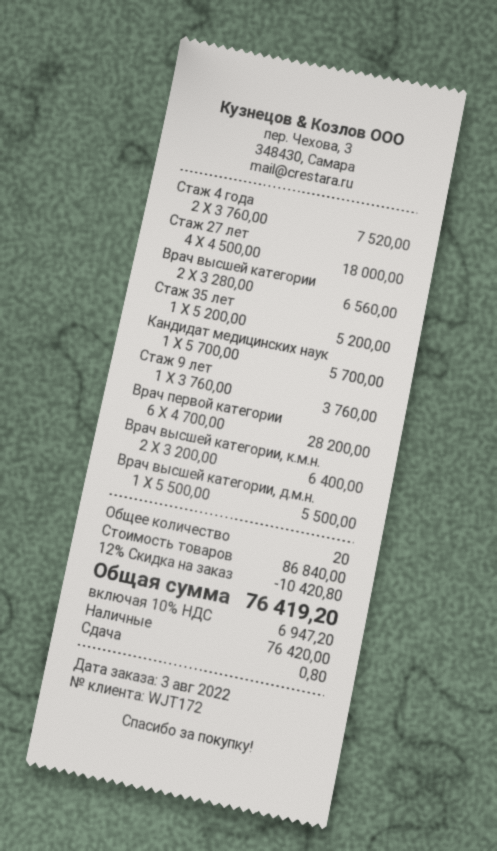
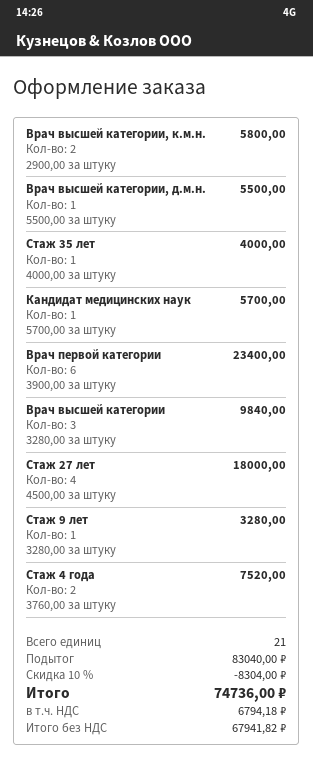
Врач высшей категории: 2 x 3280.00 = 6560.00 -> 3 x 3280.00 = 9840.00
Стаж 35 лет: 1 x 5200.00 = 5200.00 -> 1 x 4000.00 = 4000.00
Стаж 9 лет: 1 x 3760.00 = 3760.00 -> 1 x 3280.00 = 3280.00
Врач первой категории: 6 x 4700.00 = 28200.00 -> 6 x 3900.00 = 23400.00
Врач высшей категории, к.м.н.: 2 x 3200.00 = 6400.00 -> 2 x 2900.00 = 5800.00
total quantity: 20 -> 21
subtotal: 86840.00 -> 83040.00
discount: 12% = 10420.80 -> 10% = 8304.00
tax: 6947.20 -> 6794.18
total: 76419.20 -> 74736.00

